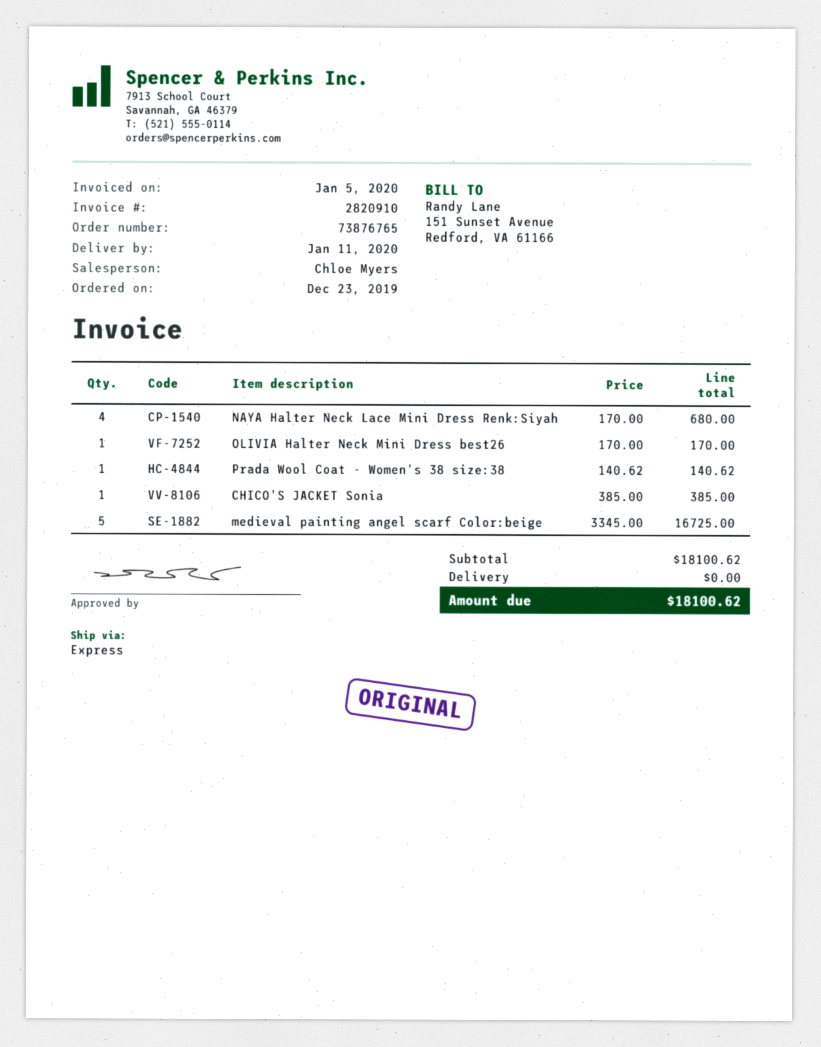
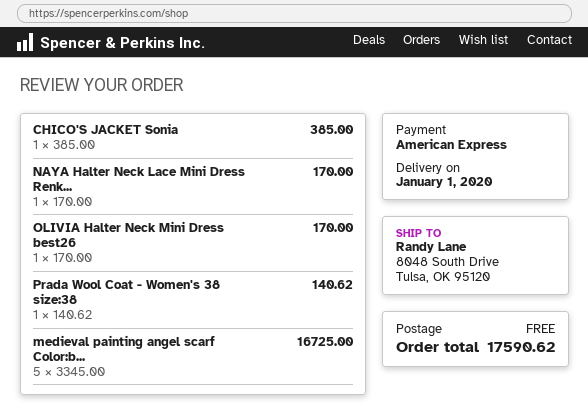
delivery date: 2020-01-11 -> 2020-01-01
NAYA Halter Neck Lace Mini Dress Renk:Siyah: 4 x 170.00 = 680.00 -> 1 x 170.00 = 170.00
total: 18100.62 -> 17590.62

